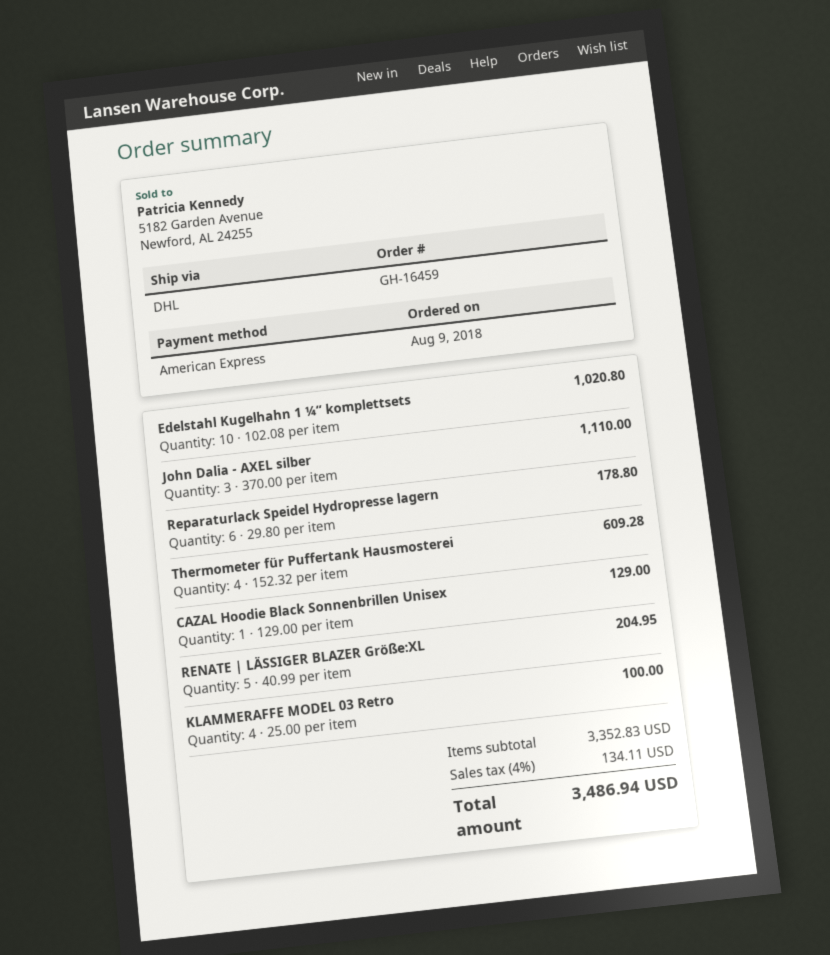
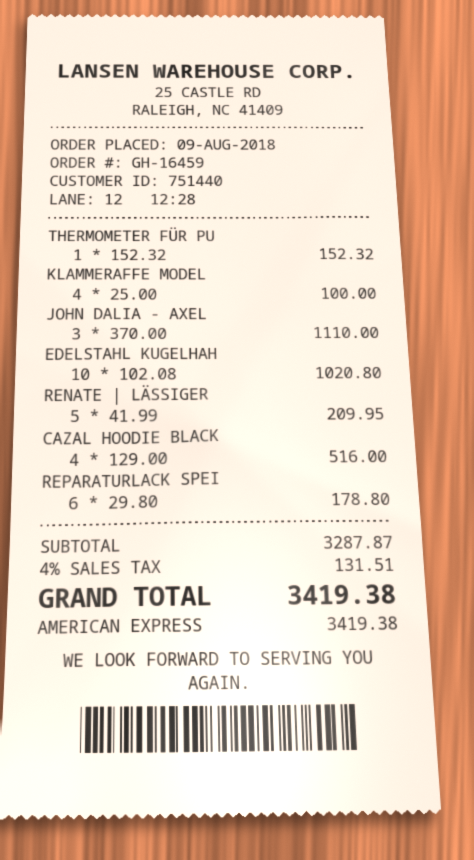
Thermometer für Puffertank Hausmosterei: 4 x 152.32 = 609.28 -> 1 x 152.32 = 152.32
CAZAL Hoodie Black Sonnenbrillen Unisex: 1 x 129.00 = 129.00 -> 4 x 129.00 = 516.00
RENATE | LÄSSIGER BLAZER Größe:XL: 5 x 40.99 = 204.95 -> 5 x 41.99 = 209.95
subtotal: 3352.83 -> 3287.87
tax: 4% = 134.11 -> 4% = 131.51
total: 3486.94 -> 3419.38

